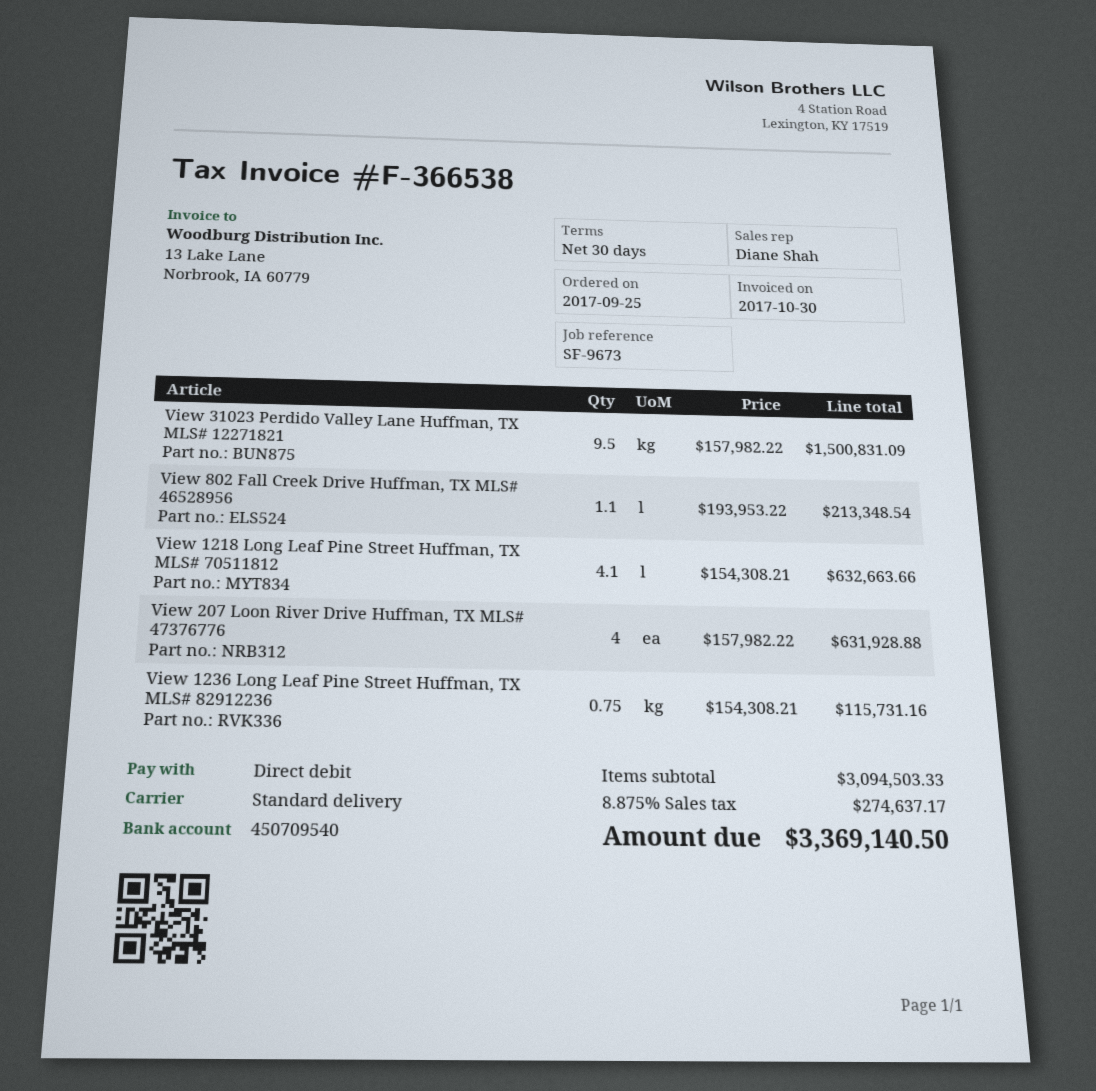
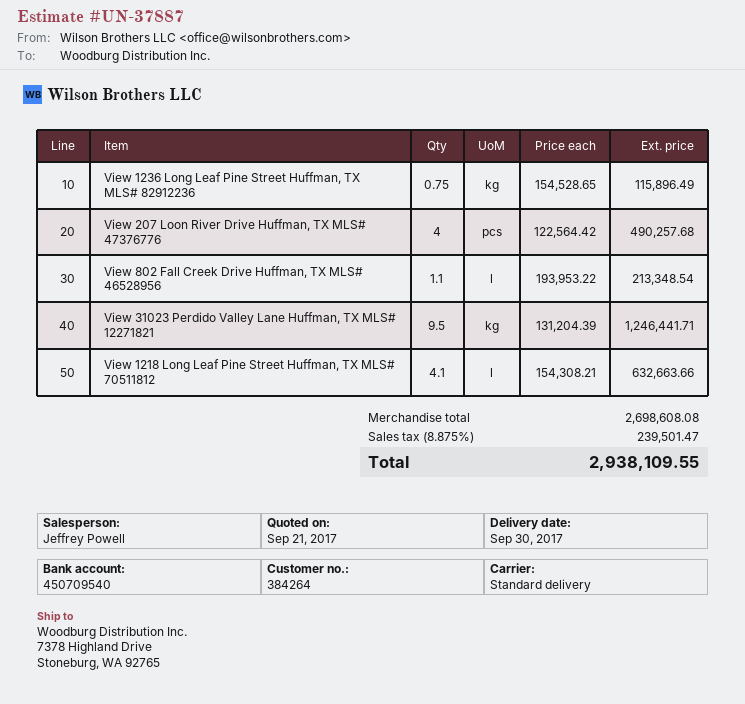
sales rep: Diane Shah -> Jeffrey Powell
View 31023 Perdido Valley Lane Huffman, TX MLS# 12271821: 9.5 x 157982.22 = 1500831.09 -> 9.5 x 131204.39 = 1246441.71
View 207 Loon River Drive Huffman, TX MLS# 47376776: 4 x 157982.22 = 631928.88 -> 4 x 122564.42 = 490257.68
View 1236 Long Leaf Pine Street Huffman, TX MLS# 82912236: 0.75 x 154308.21 = 115731.16 -> 0.75 x 154528.65 = 115896.49
subtotal: 3094503.33 -> 2698608.08
tax: 8.875% = 274637.17 -> 8.875% = 239501.47
total: 3369140.50 -> 2938109.55

